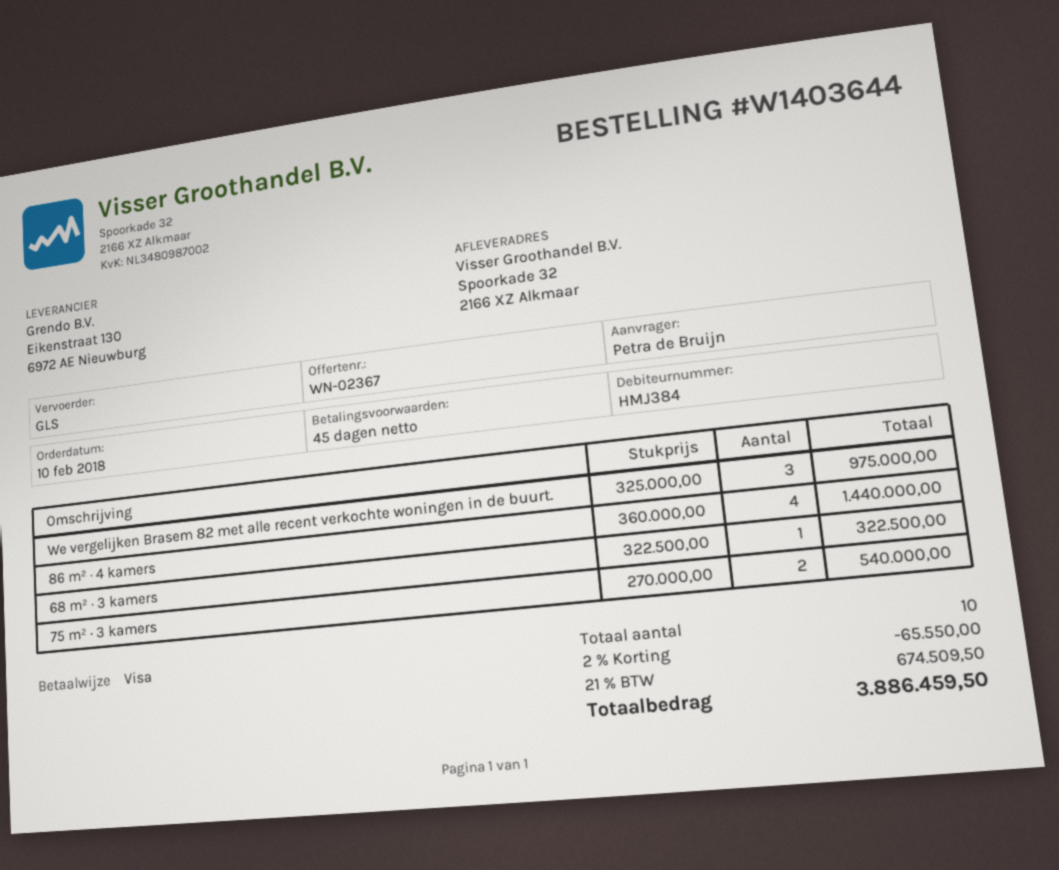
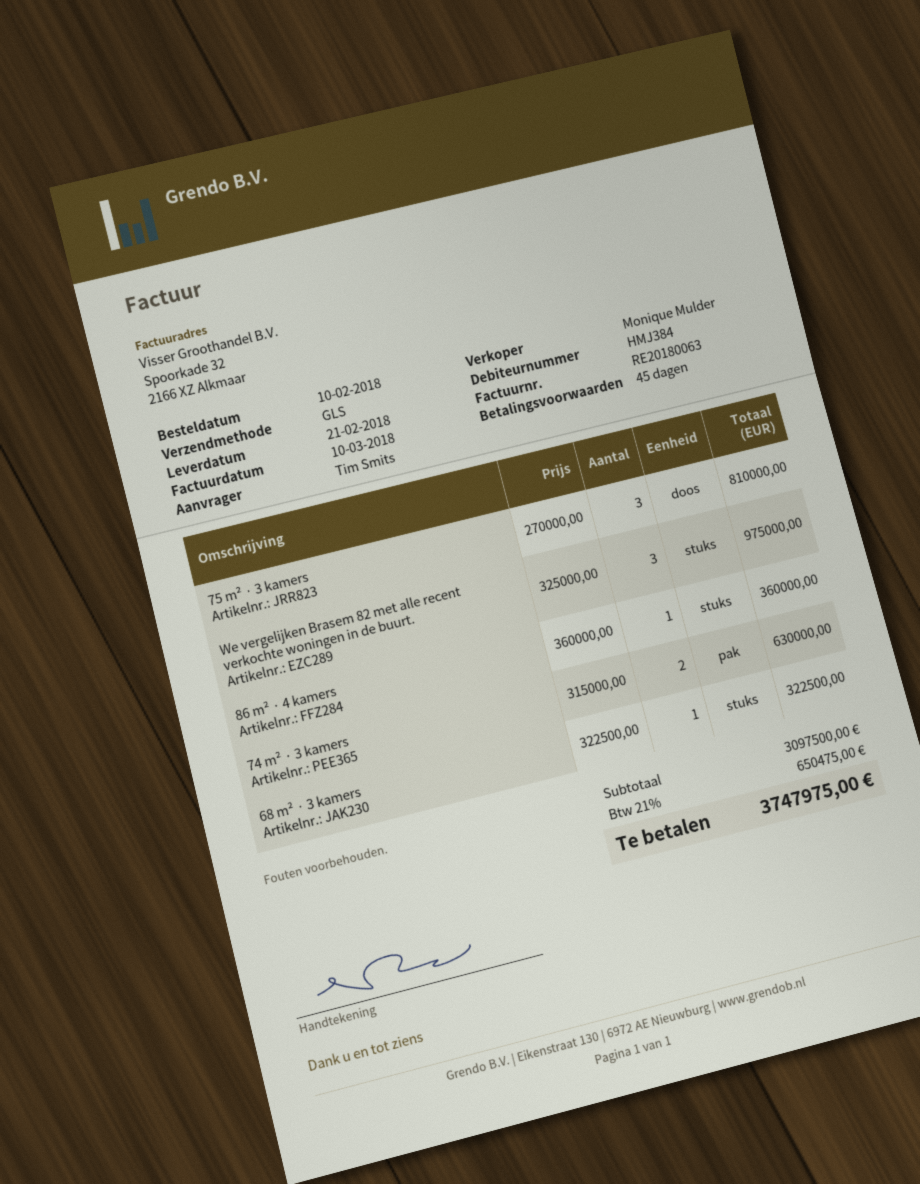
ordered by: Petra de Bruijn -> Tim Smits
86 m² · 4 kamers: 4 x 360000.00 = 1440000.00 -> 1 x 360000.00 = 360000.00
75 m² · 3 kamers: 2 x 270000.00 = 540000.00 -> 3 x 270000.00 = 810000.00
74 m² · 3 kamers: none -> 2 x 315000.00 = 630000.00
discount: 2% = 65550.00 -> none
tax: 21% = 674509.50 -> 21% = 650475.00
total: 3886459.50 -> 3747975.00

